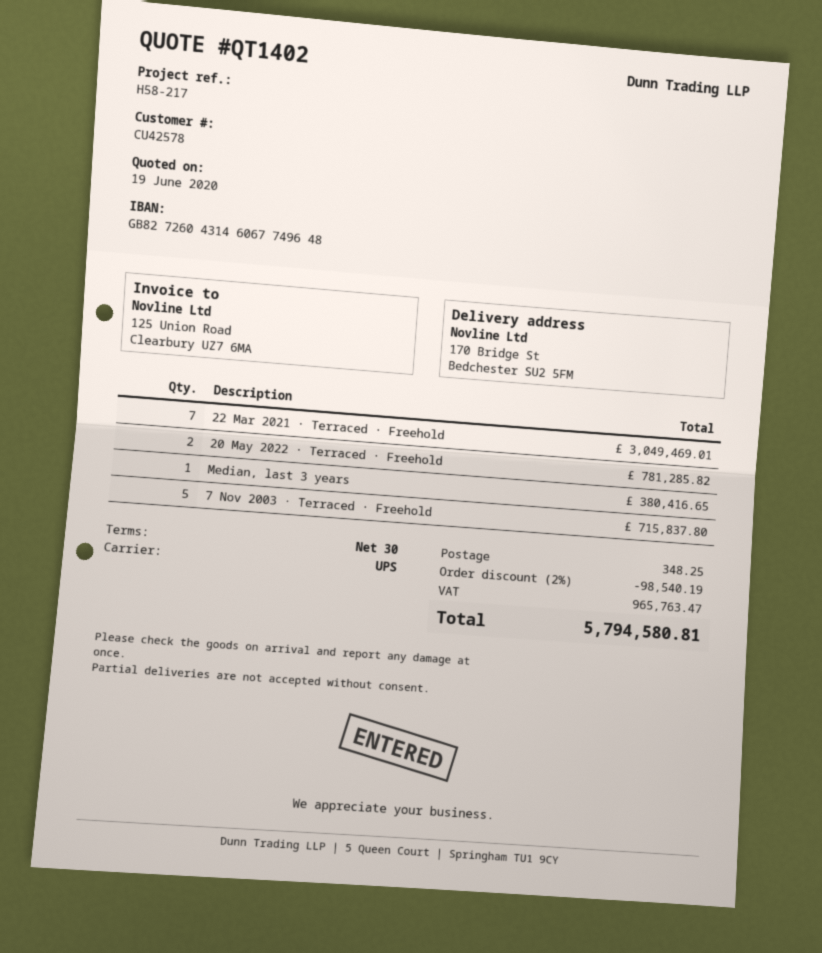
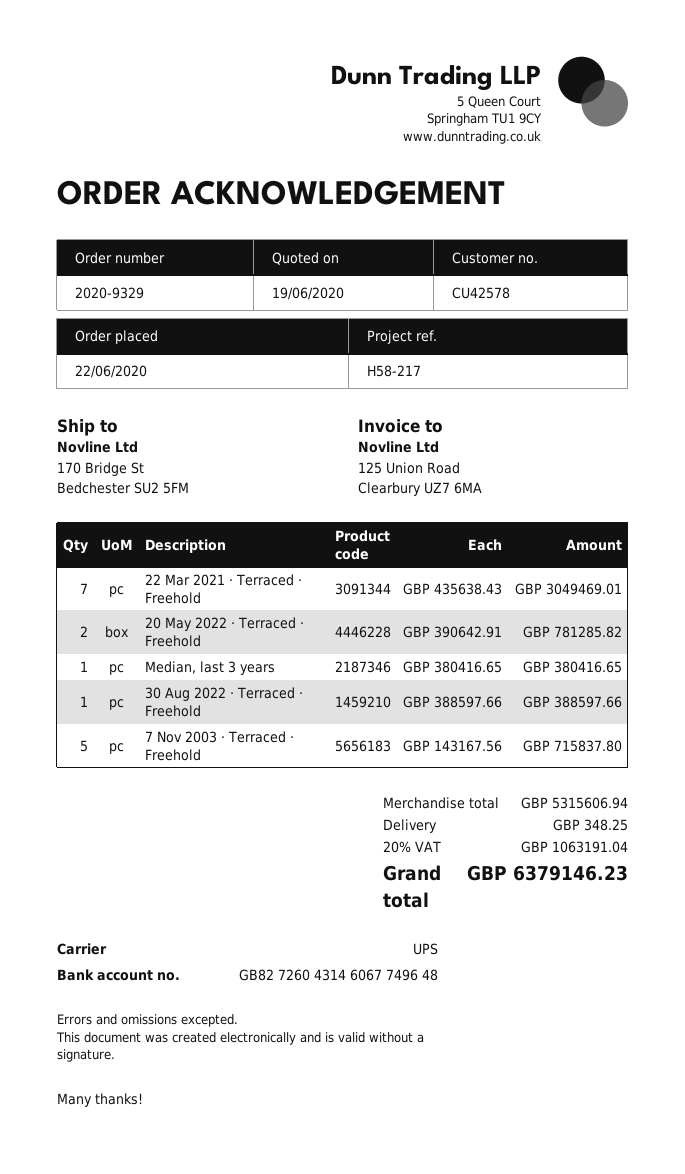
30 Aug 2022 · Terraced · Freehold: none -> 1 for 388597.66
discount: 2% = 98540.19 -> none
tax: 965763.47 -> 1063191.04
total: 5794580.81 -> 6379146.23

